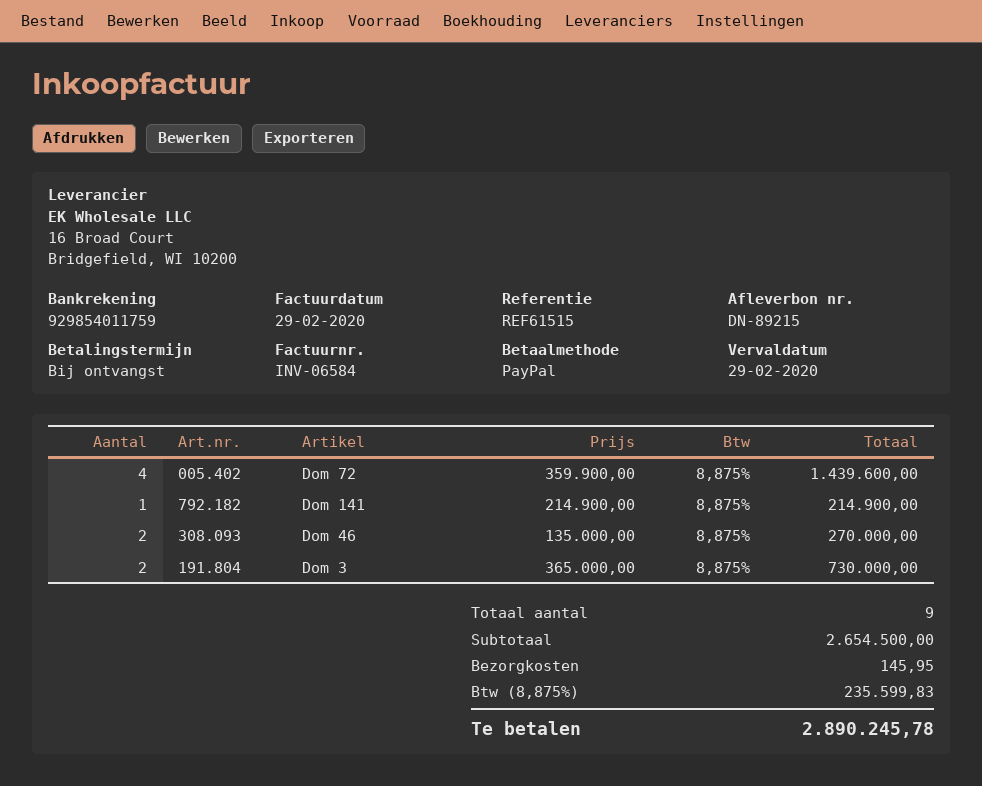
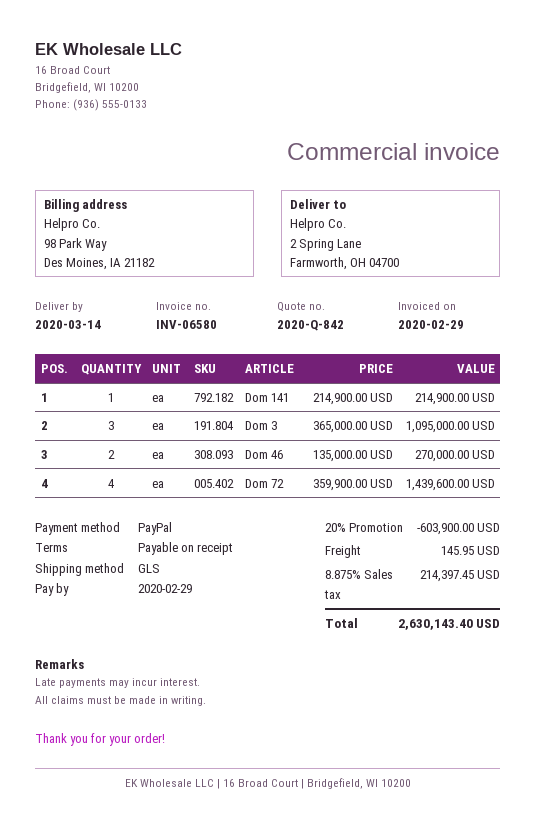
invoice number: INV-06584 -> INV-06580
Dom 3: 2 x 365000.00 = 730000.00 -> 3 x 365000.00 = 1095000.00
discount: none -> 20% = 603900.00
tax: 8.875% = 235599.83 -> 8.875% = 214397.45
total: 2890245.78 -> 2630143.40

